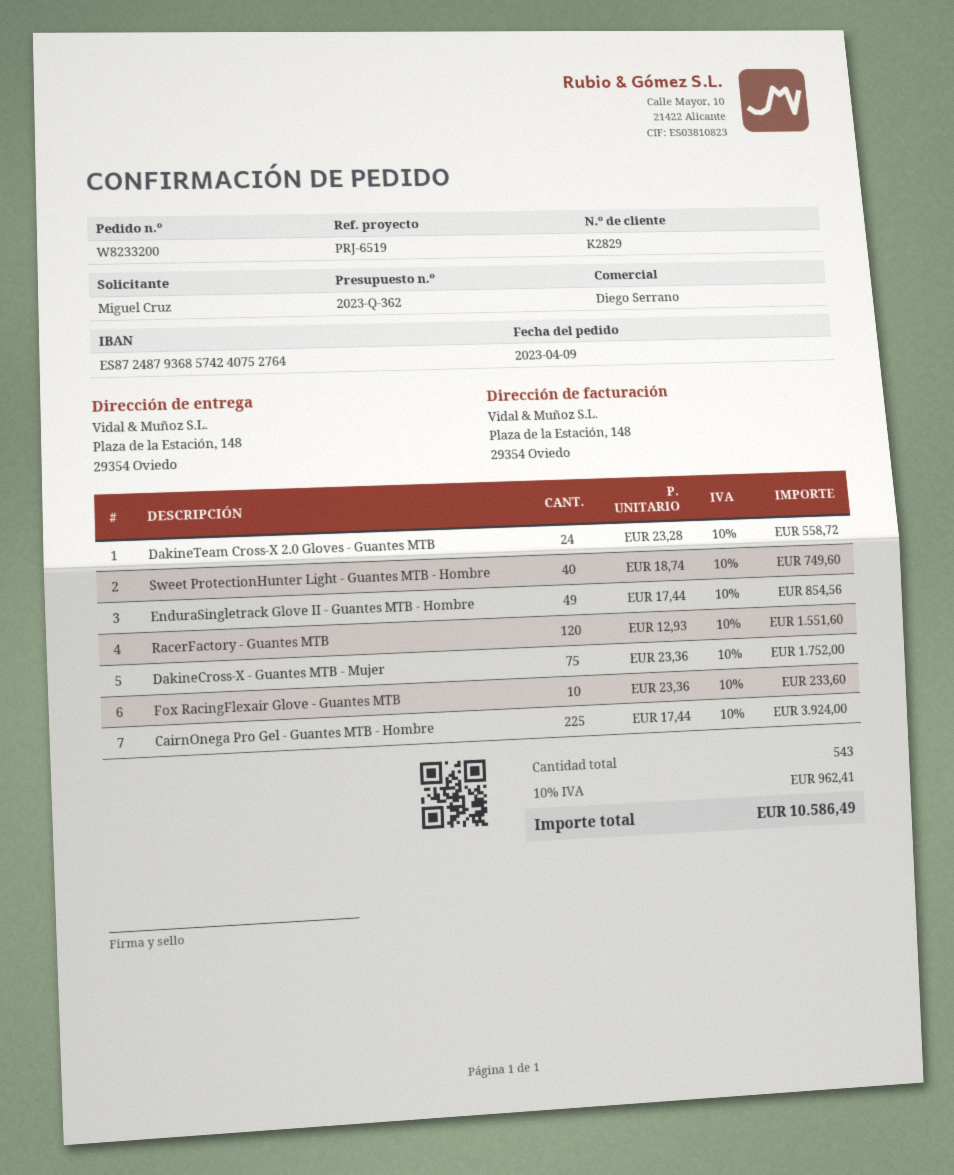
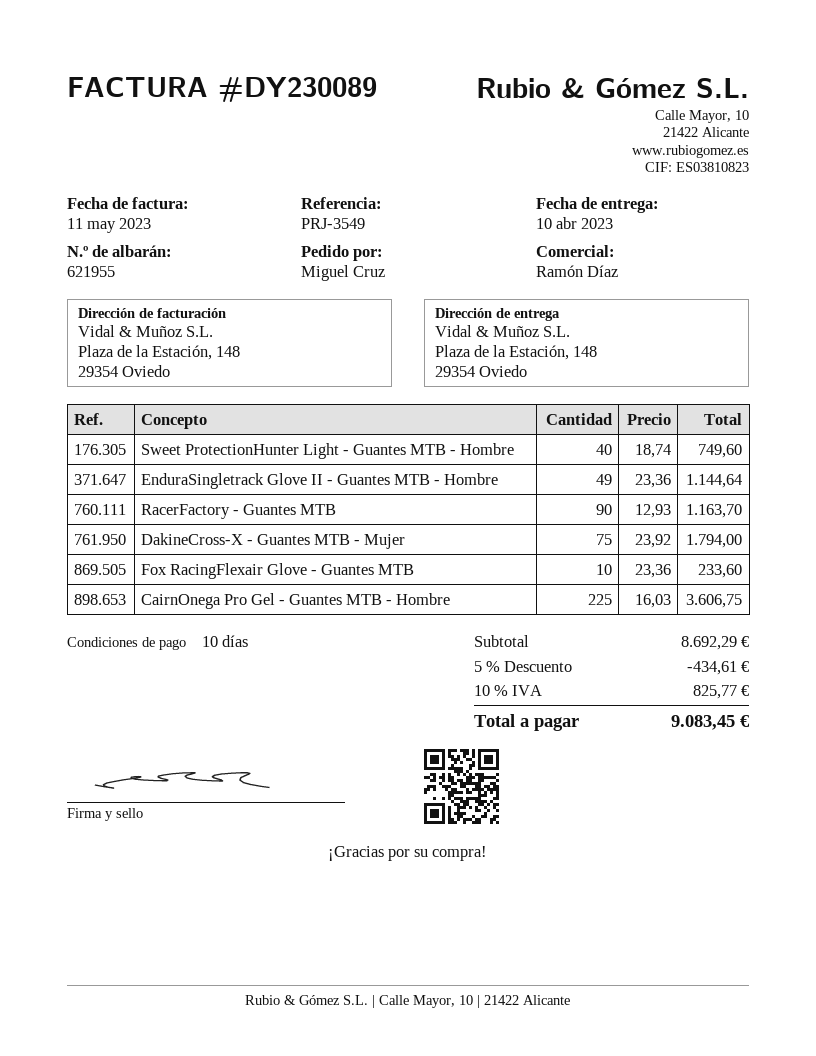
reference: PRJ-6519 -> PRJ-3549
sales rep: Diego Serrano -> Ramón Díaz
DakineTeam Cross-X 2.0 Gloves - Guantes MTB: 24 x 23.28 = 558.72 -> none
EnduraSingletrack Glove II - Guantes MTB - Hombre: 49 x 17.44 = 854.56 -> 49 x 23.36 = 1144.64
RacerFactory - Guantes MTB: 120 x 12.93 = 1551.60 -> 90 x 12.93 = 1163.70
DakineCross-X - Guantes MTB - Mujer: 75 x 23.36 = 1752.00 -> 75 x 23.92 = 1794.00
CairnOnega Pro Gel - Guantes MTB - Hombre: 225 x 17.44 = 3924.00 -> 225 x 16.03 = 3606.75
discount: none -> 5% = 434.61
tax: 10% = 962.41 -> 10% = 825.77
total: 10586.49 -> 9083.45

